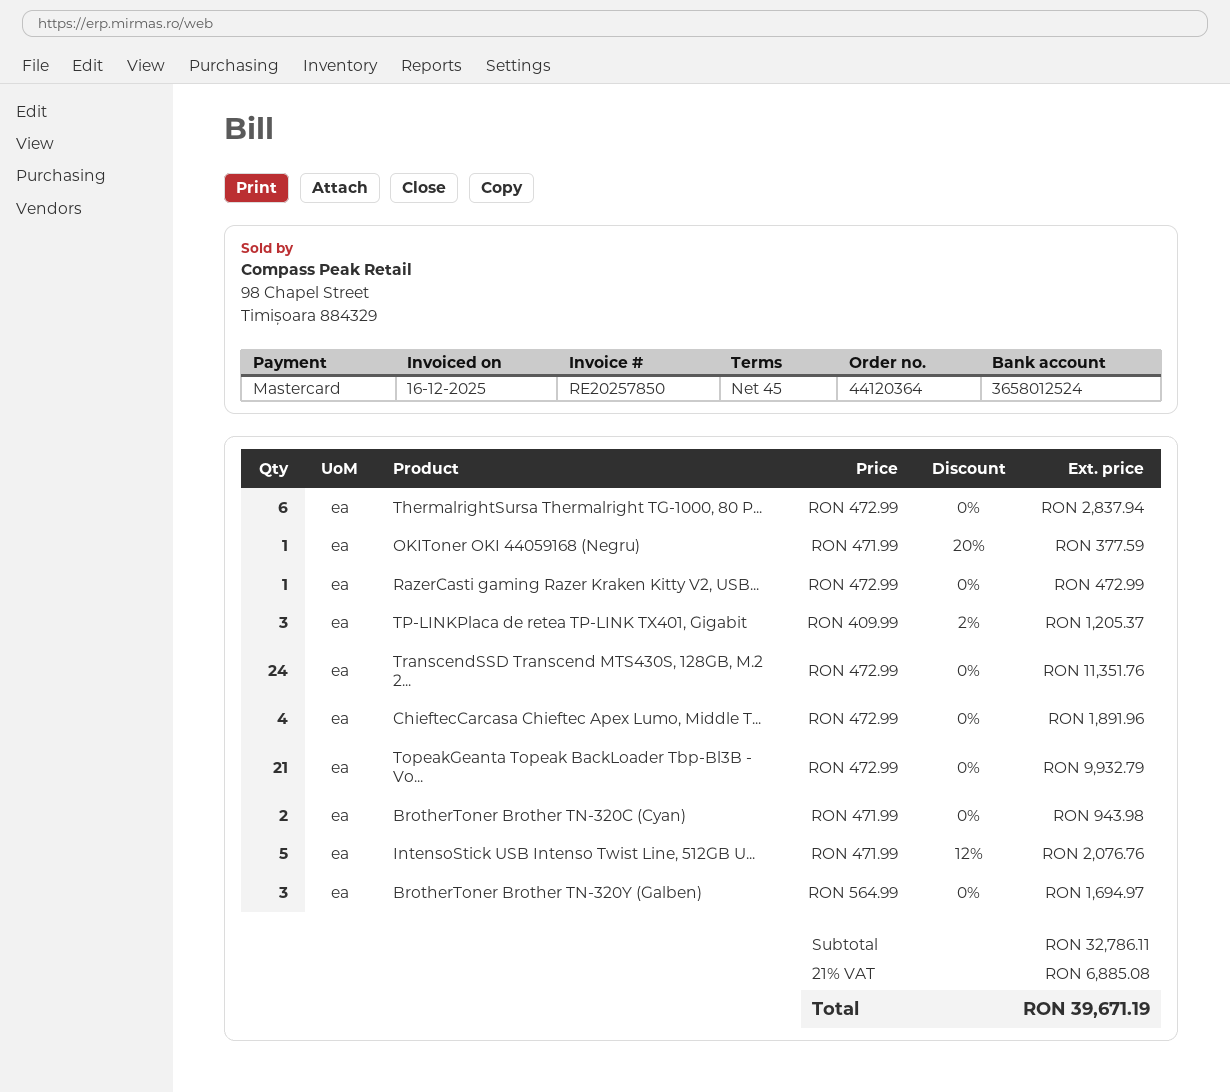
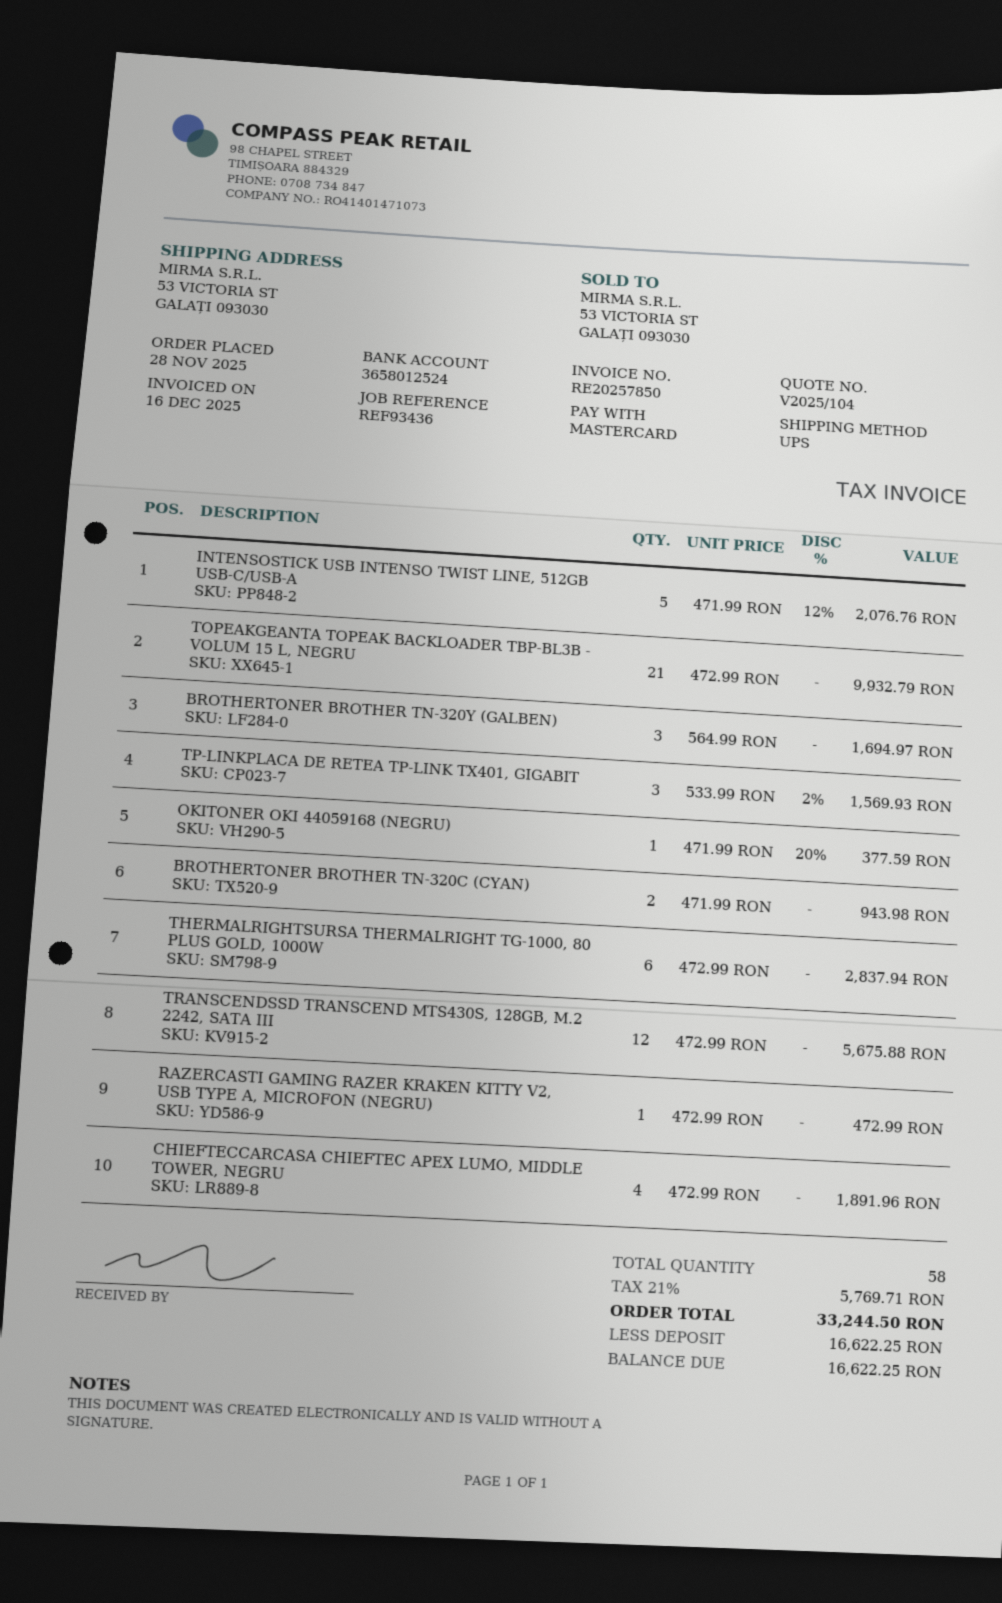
TP-LINKPlaca de retea TP-LINK TX401, Gigabit: 3 x 409.99 - 2% = 1205.37 -> 3 x 533.99 - 2% = 1569.93
TranscendSSD Transcend MTS430S, 128GB, M.2 2...: 24 x 472.99 = 11351.76 -> 12 x 472.99 = 5675.88
tax: 21% = 6885.08 -> 21% = 5769.71
total: 39671.19 -> 33244.50

